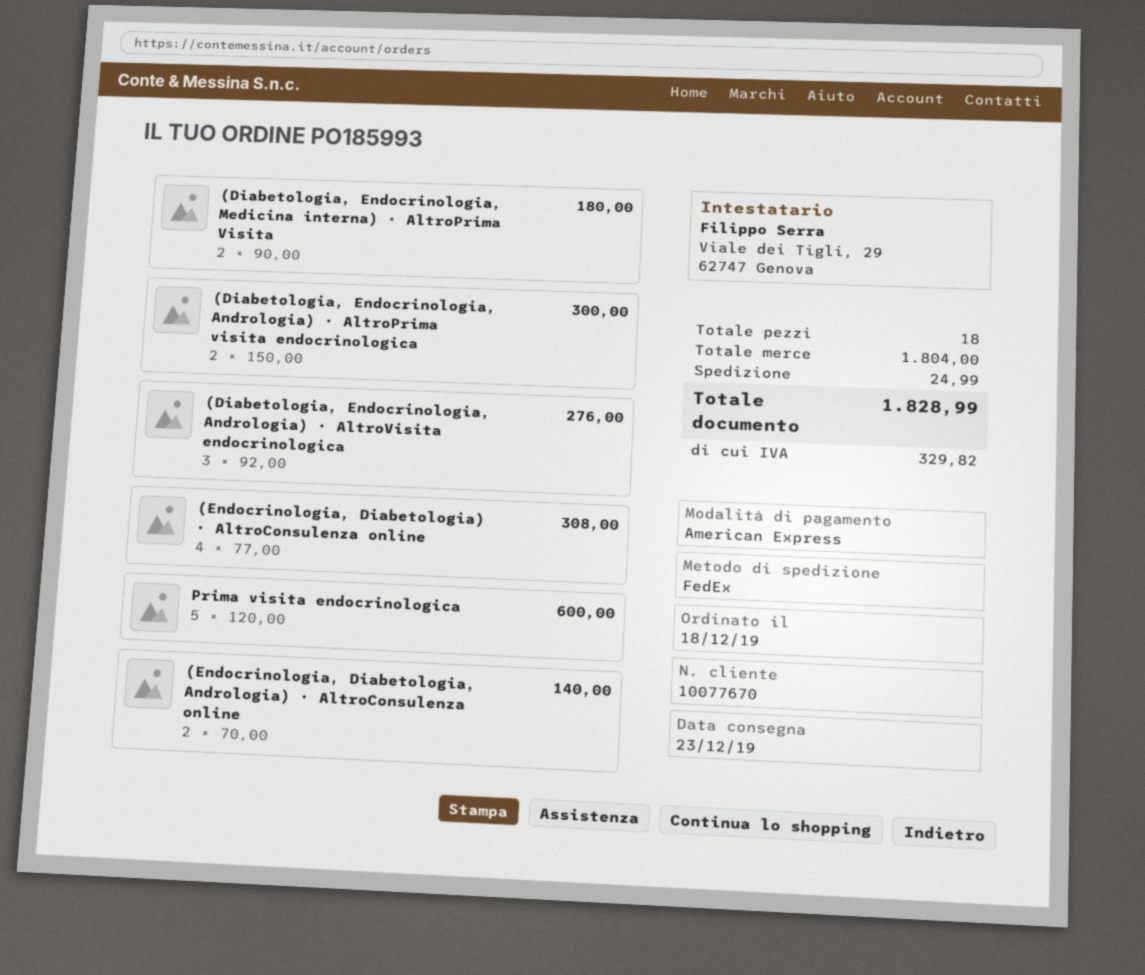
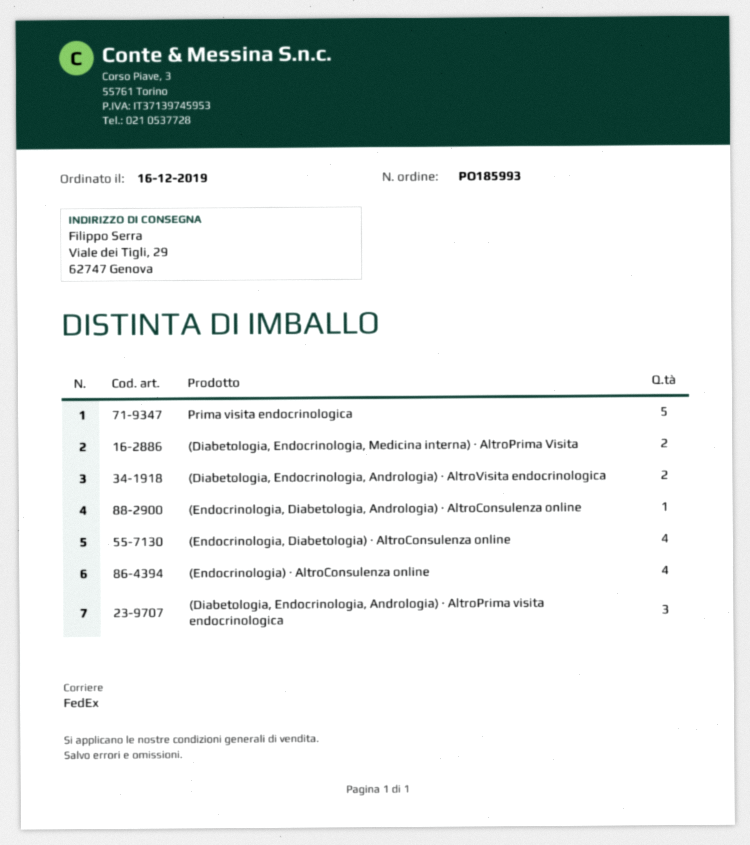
order date: 2019-12-18 -> 2019-12-16
(Diabetologia, Endocrinologia, Andrologia) · AltroPrima visita endocrinologica: 2 -> 3
(Diabetologia, Endocrinologia, Andrologia) · AltroVisita endocrinologica: 3 -> 2
(Endocrinologia, Diabetologia, Andrologia) · AltroConsulenza online: 2 -> 1
(Endocrinologia) · AltroConsulenza online: none -> 4

